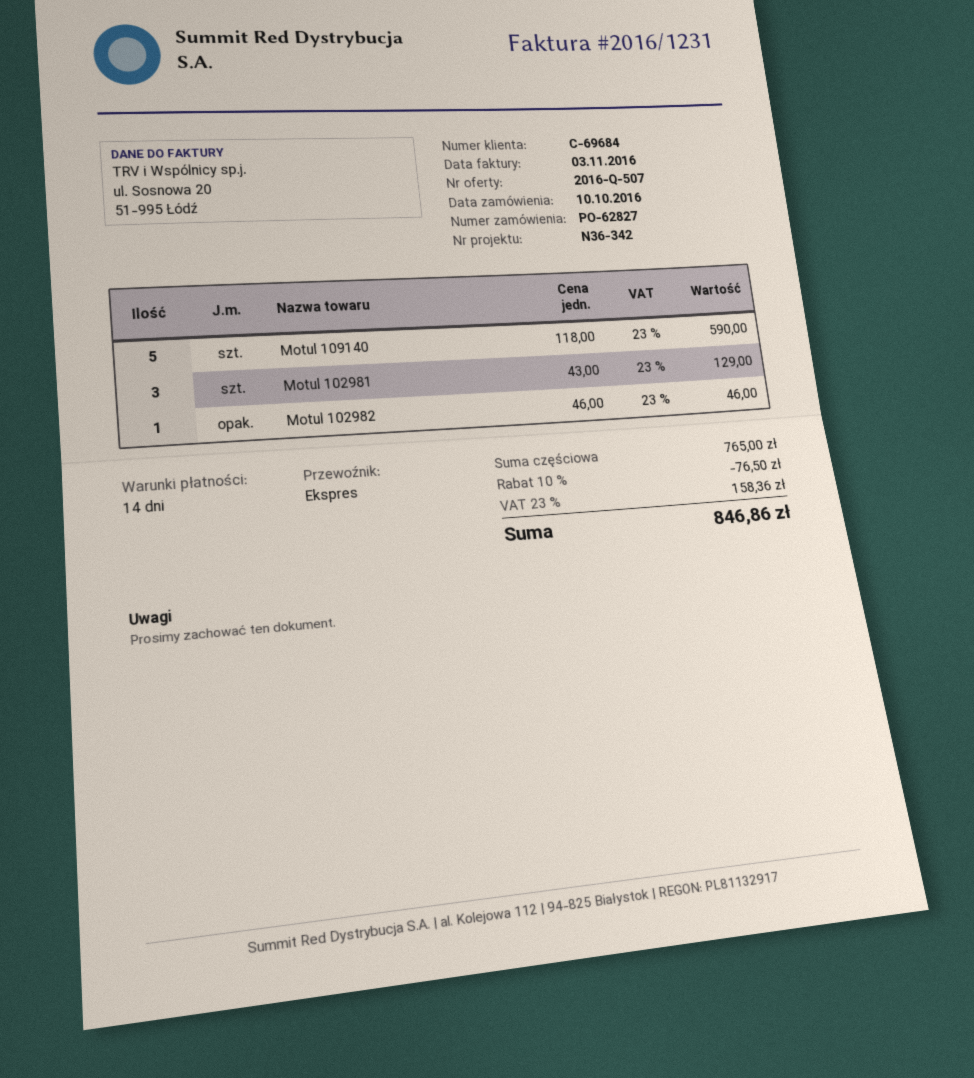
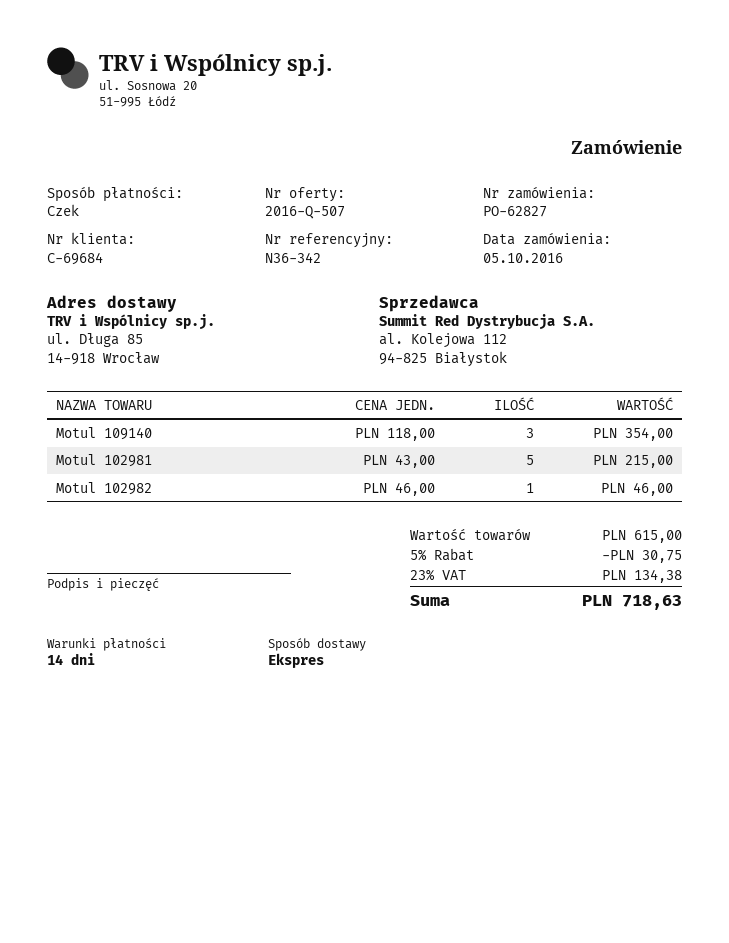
order date: 2016-10-10 -> 2016-10-05
Motul 109140: 5 x 118.00 = 590.00 -> 3 x 118.00 = 354.00
Motul 102981: 3 x 43.00 = 129.00 -> 5 x 43.00 = 215.00
subtotal: 765.00 -> 615.00
discount: 10% = 76.50 -> 5% = 30.75
tax: 23% = 158.36 -> 23% = 134.38
total: 846.86 -> 718.63

